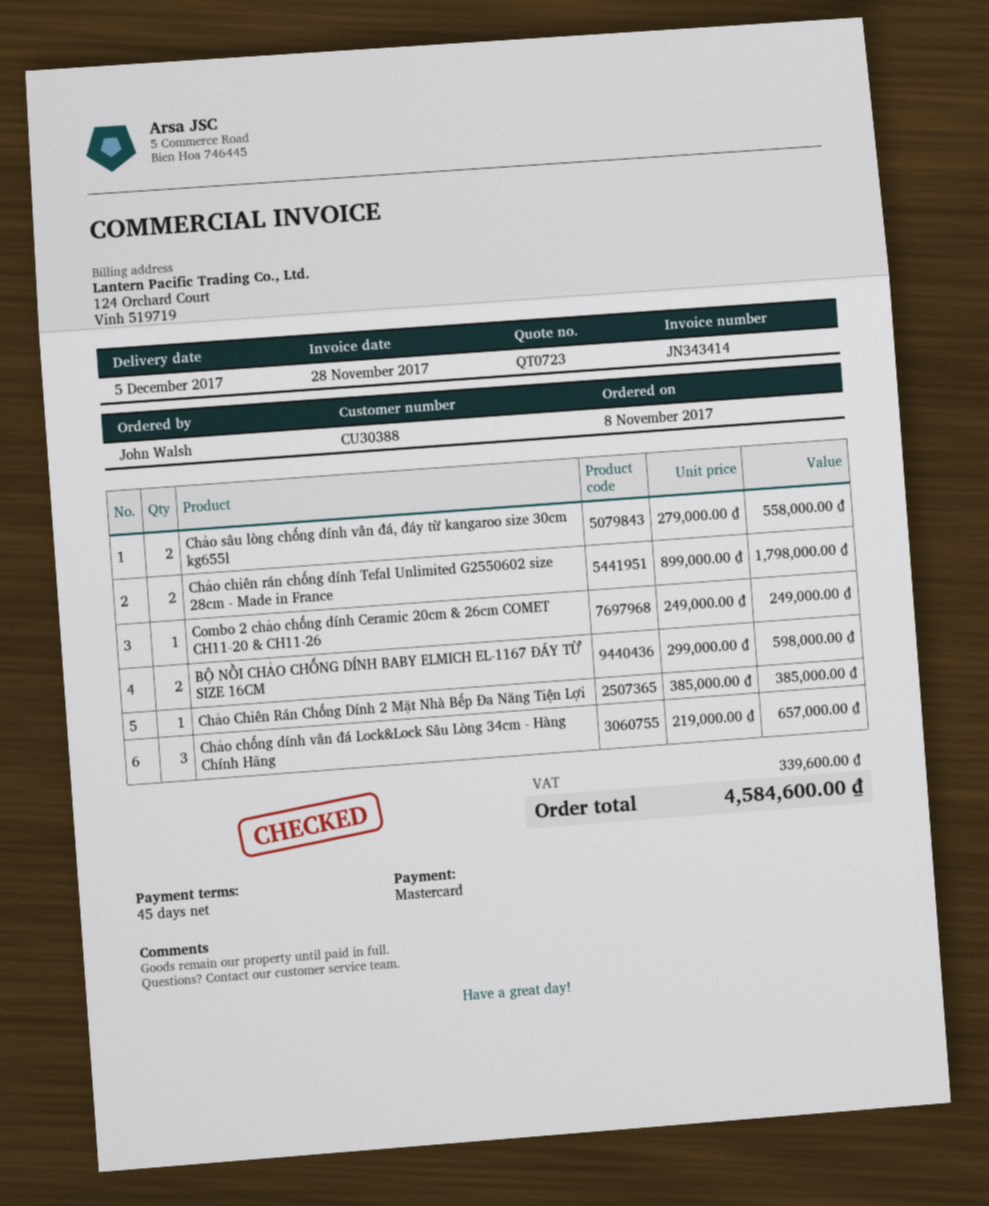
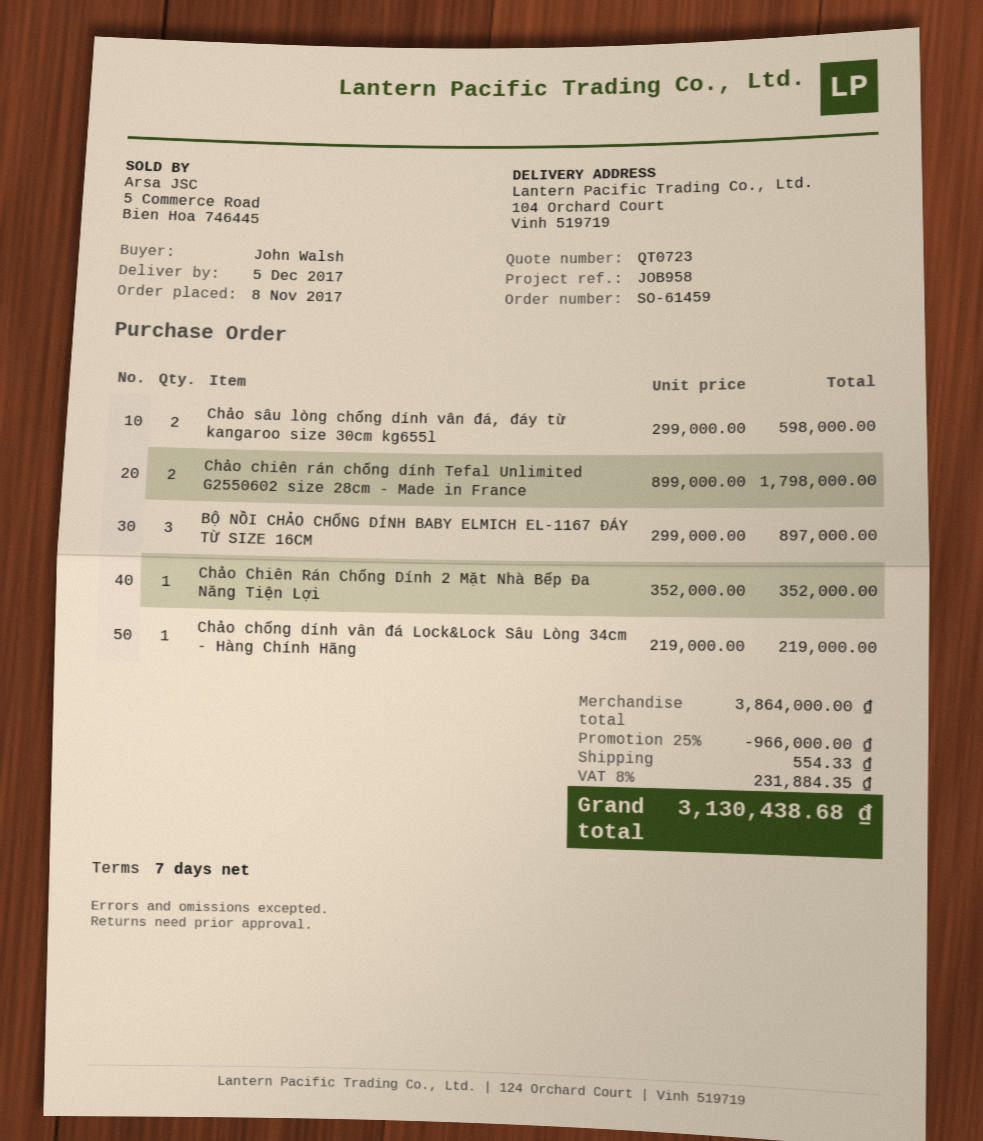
payment terms: 45 days -> 7 days
Chảo sâu lòng chống dính vân đá, đáy từ kangaroo size 30cm kg655l: 2 x 279000.00 = 558000.00 -> 2 x 299000.00 = 598000.00
Combo 2 chảo chống dính Ceramic 20cm & 26cm COMET CH11-20 & CH11-26: 1 x 249000.00 = 249000.00 -> none
BỘ NỒI CHẢO CHỐNG DÍNH BABY ELMICH EL-1167 ĐÁY TỪ SIZE 16CM: 2 x 299000.00 = 598000.00 -> 3 x 299000.00 = 897000.00
Chảo Chiên Rán Chống Dính 2 Mặt Nhà Bếp Đa Năng Tiện Lợi: 1 x 385000.00 = 385000.00 -> 1 x 352000.00 = 352000.00
Chảo chống dính vân đá Lock&Lock Sâu Lòng 34cm - Hàng Chính Hãng: 3 x 219000.00 = 657000.00 -> 1 x 219000.00 = 219000.00
discount: none -> 25% = 966000.00
shipping: none -> 554.33
tax: 339600.00 -> 231884.35
total: 4584600.00 -> 3130438.68

